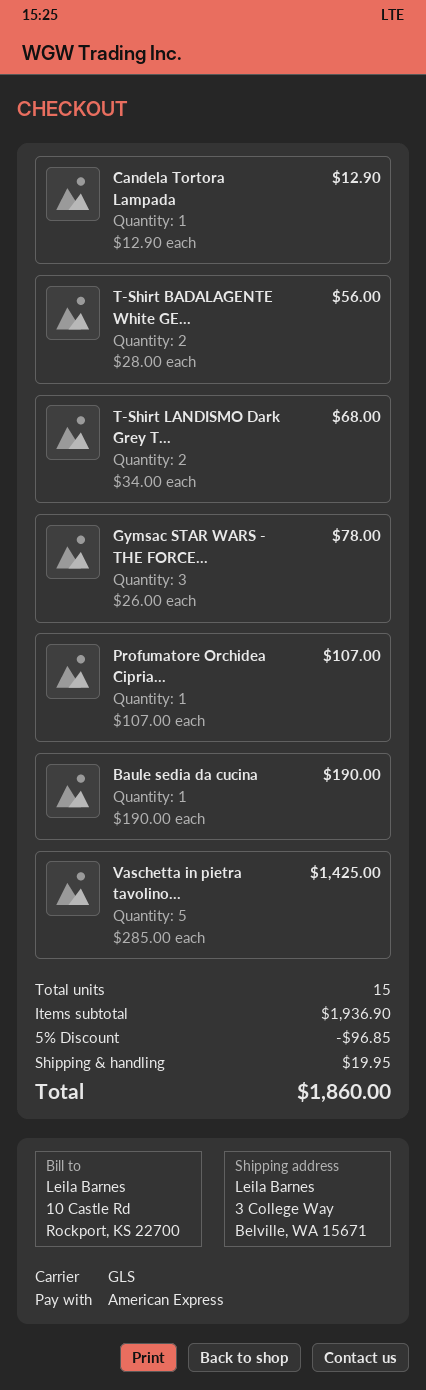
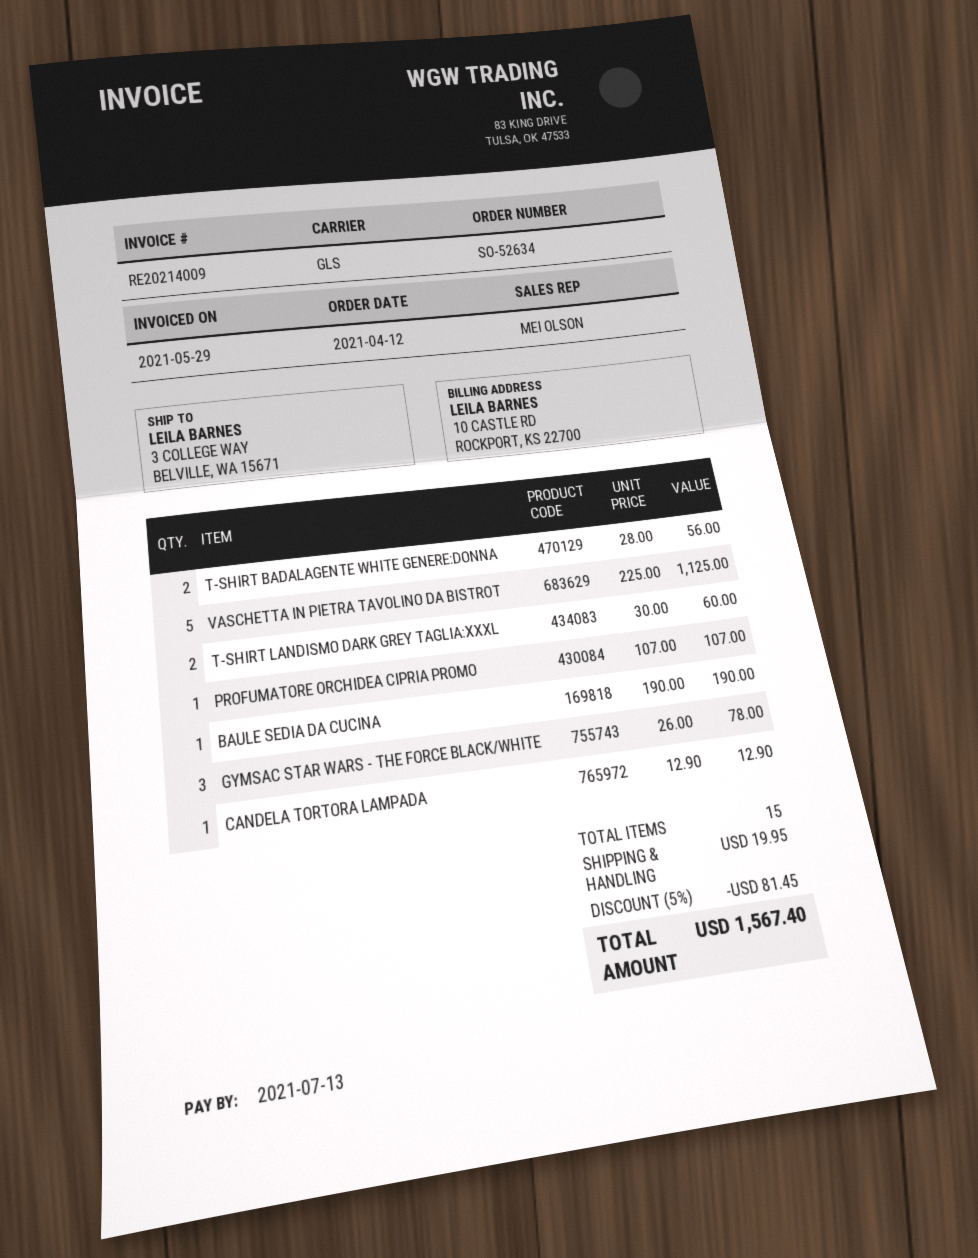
T-Shirt LANDISMO Dark Grey T...: 2 x 34.00 = 68.00 -> 2 x 30.00 = 60.00
Vaschetta in pietra tavolino...: 5 x 285.00 = 1425.00 -> 5 x 225.00 = 1125.00
discount: 5% = 96.85 -> 5% = 81.45
total: 1860.00 -> 1567.40

